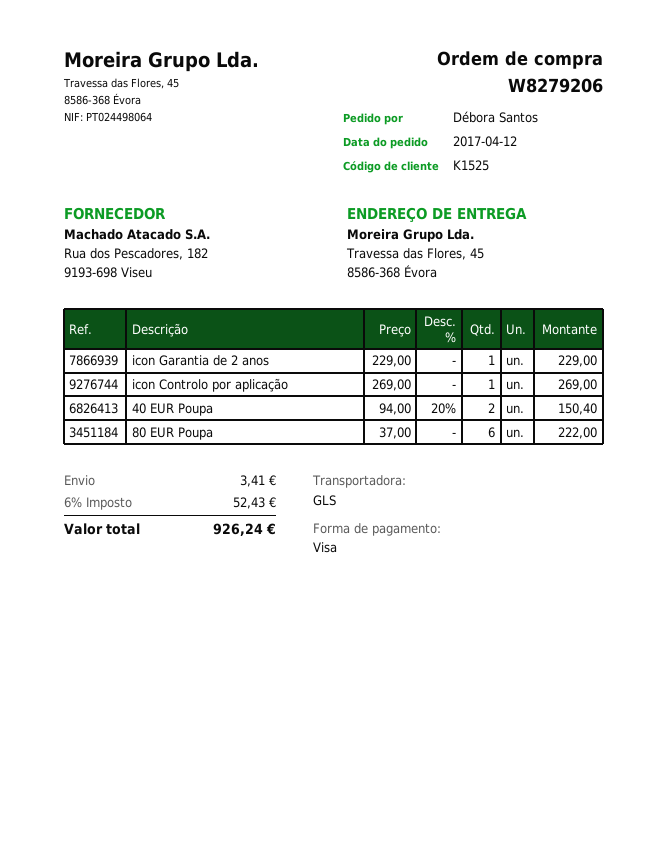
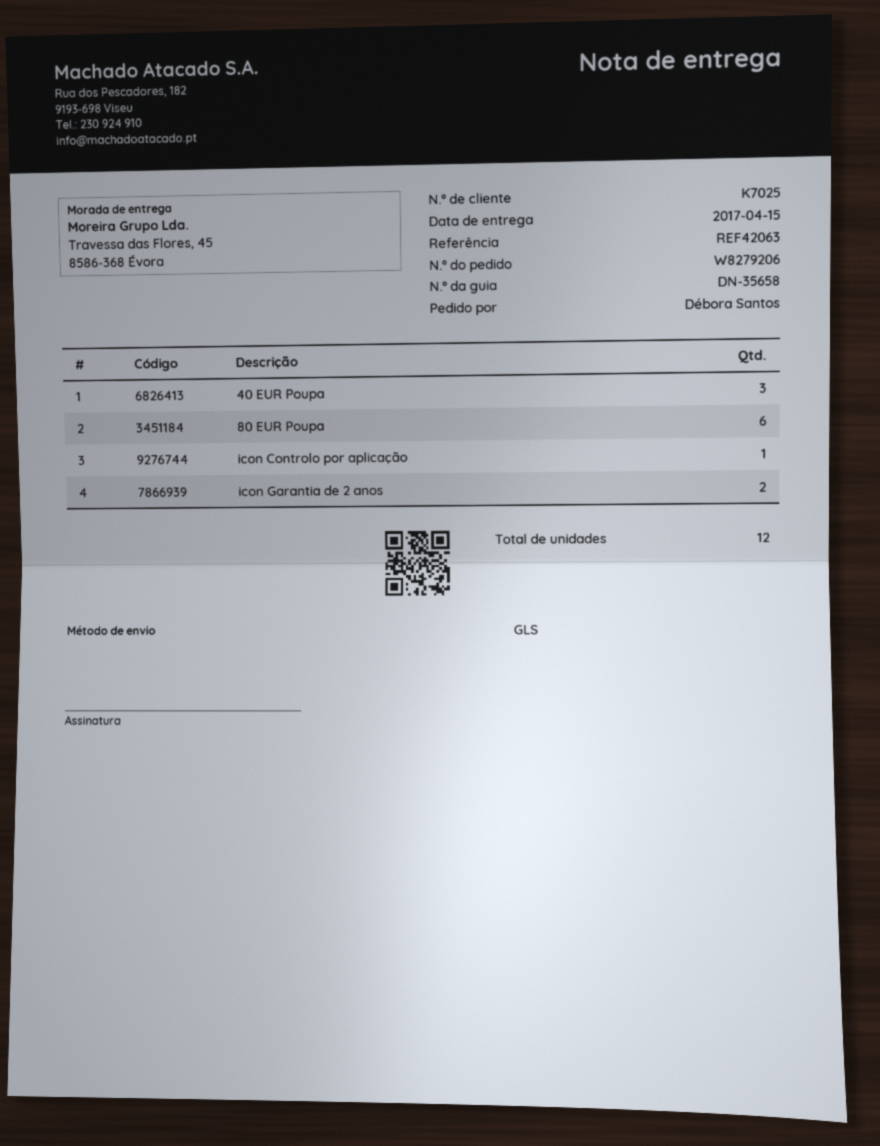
customer number: K1525 -> K7025
icon Garantia de 2 anos: 1 -> 2
40 EUR Poupa: 2 -> 3

